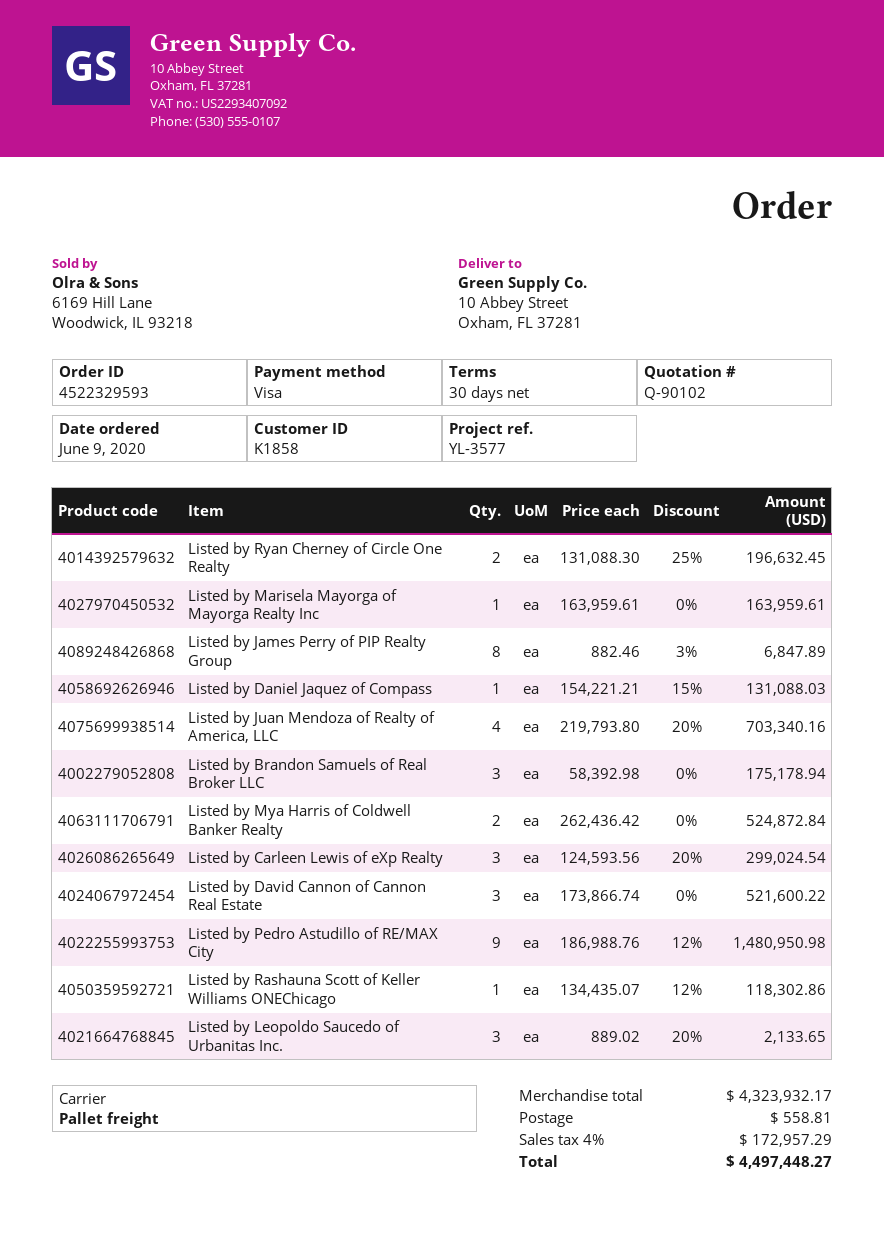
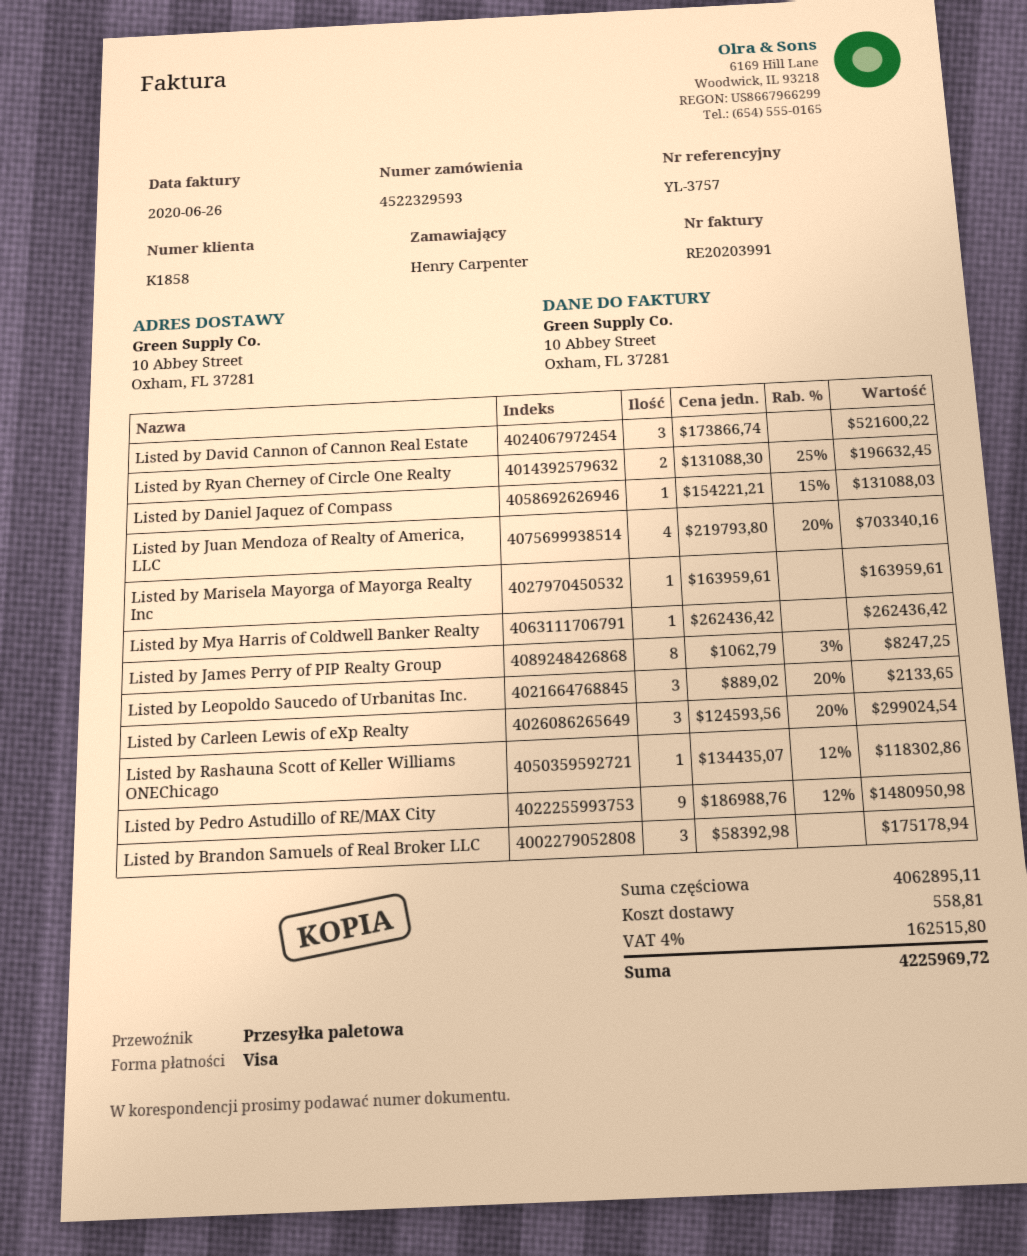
reference: YL-3577 -> YL-3757
Listed by James Perry of PIP Realty Group: 8 x 882.46 - 3% = 6847.89 -> 8 x 1062.79 - 3% = 8247.25
Listed by Mya Harris of Coldwell Banker Realty: 2 x 262436.42 = 524872.84 -> 1 x 262436.42 = 262436.42
subtotal: 4323932.17 -> 4062895.11
tax: 4% = 172957.29 -> 4% = 162515.80
total: 4497448.27 -> 4225969.72

